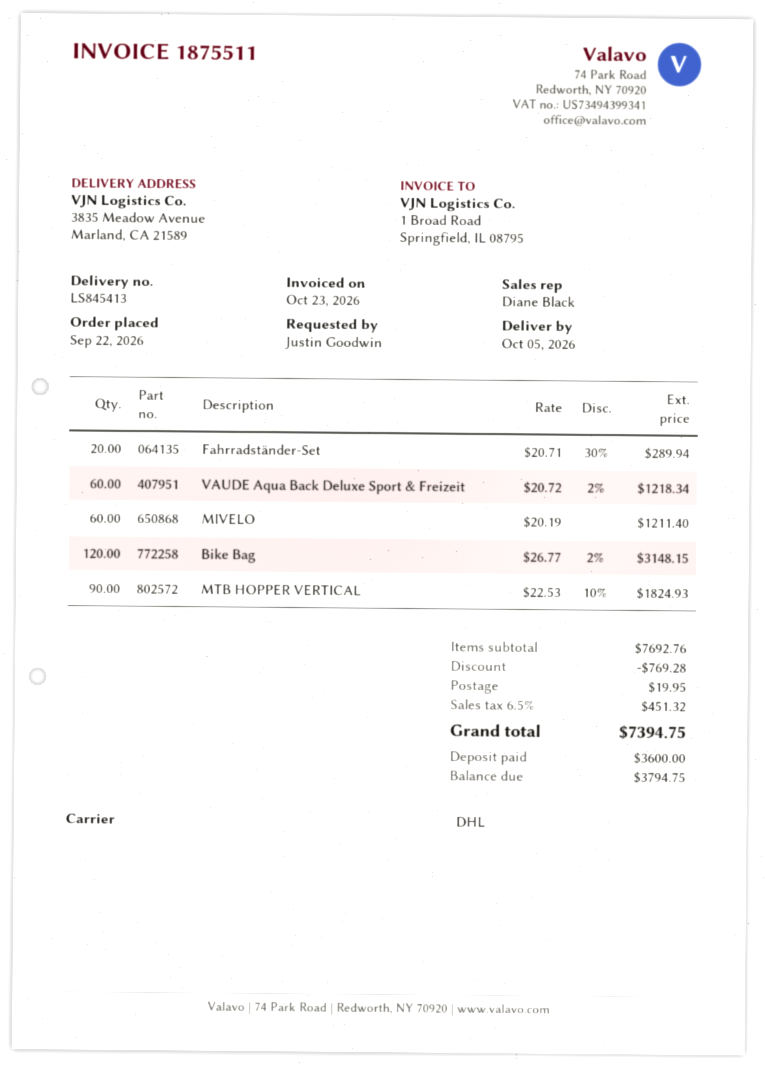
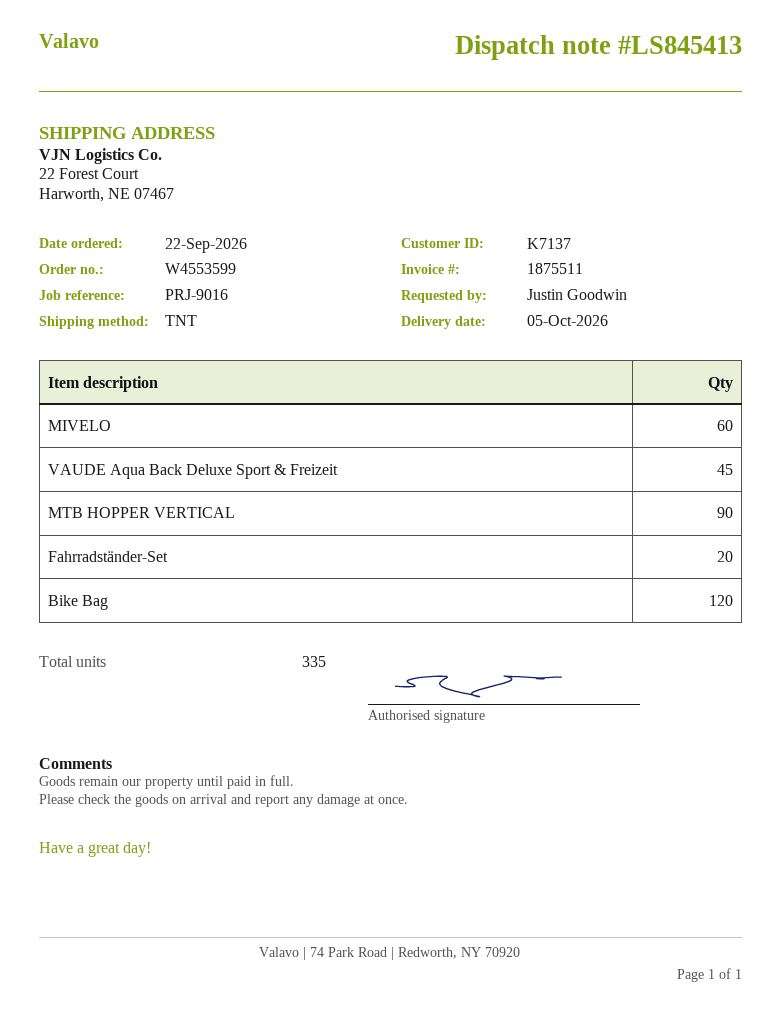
shipping method: DHL -> TNT
ship to: 3835 Meadow Avenue, Marland, CA 21589 -> 22 Forest Court, Harworth, NE 07467
VAUDE Aqua Back Deluxe Sport & Freizeit: 60 -> 45

